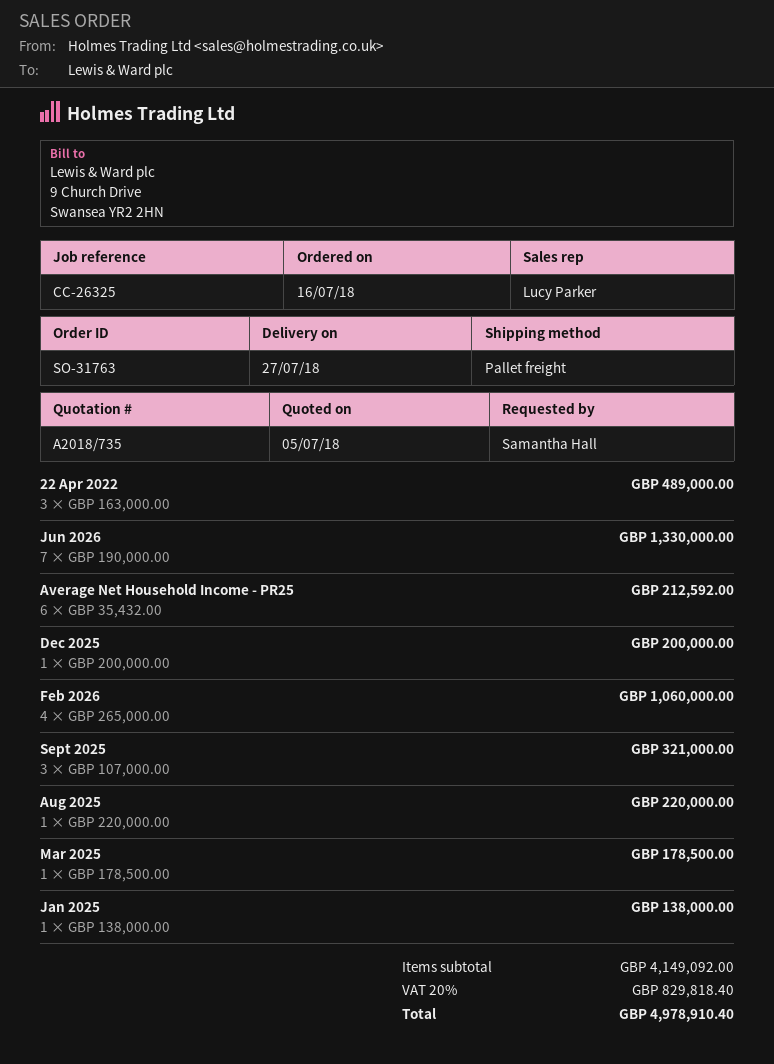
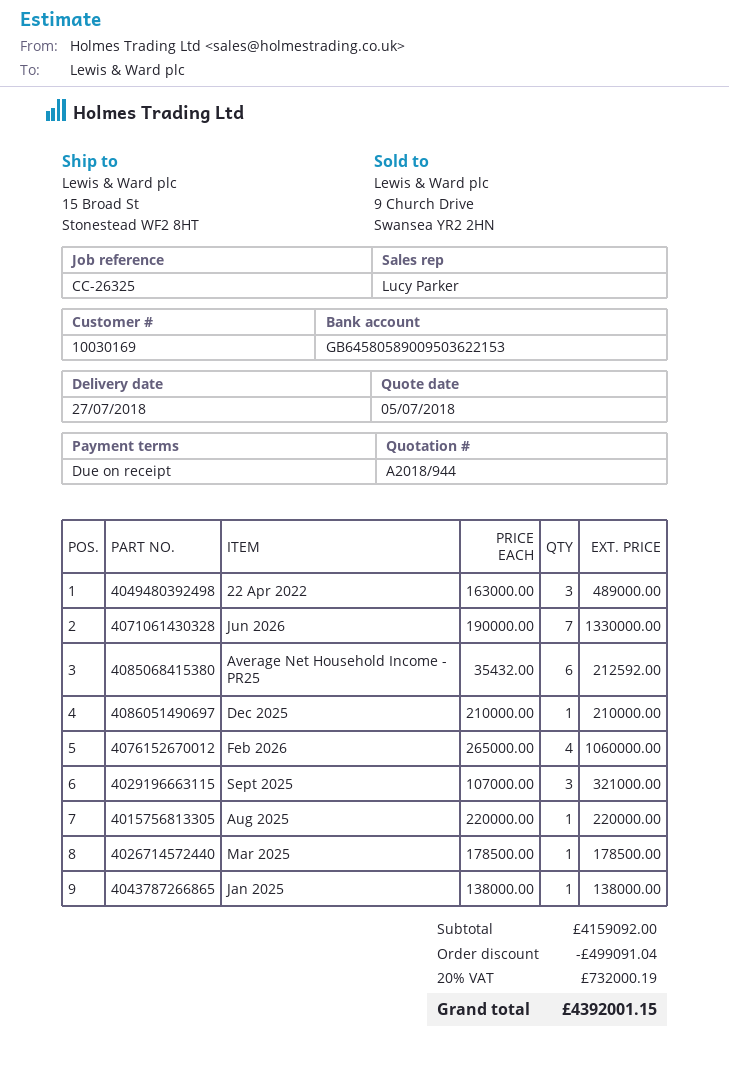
quote number: A2018/735 -> A2018/944
Dec 2025: 1 x 200000.00 = 200000.00 -> 1 x 210000.00 = 210000.00
subtotal: 4149092.00 -> 4159092.00
discount: none -> 499091.04
tax: 20% = 829818.40 -> 20% = 732000.19
total: 4978910.40 -> 4392001.15

